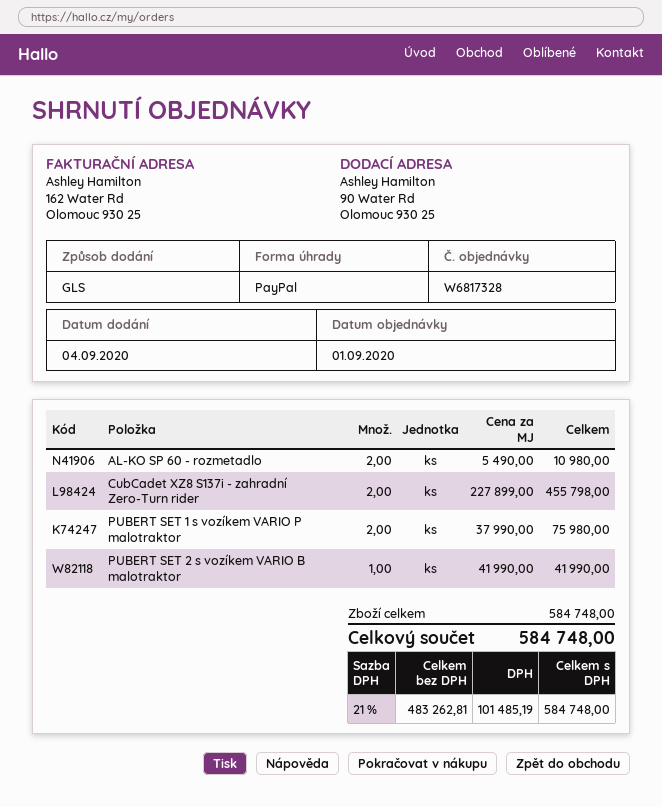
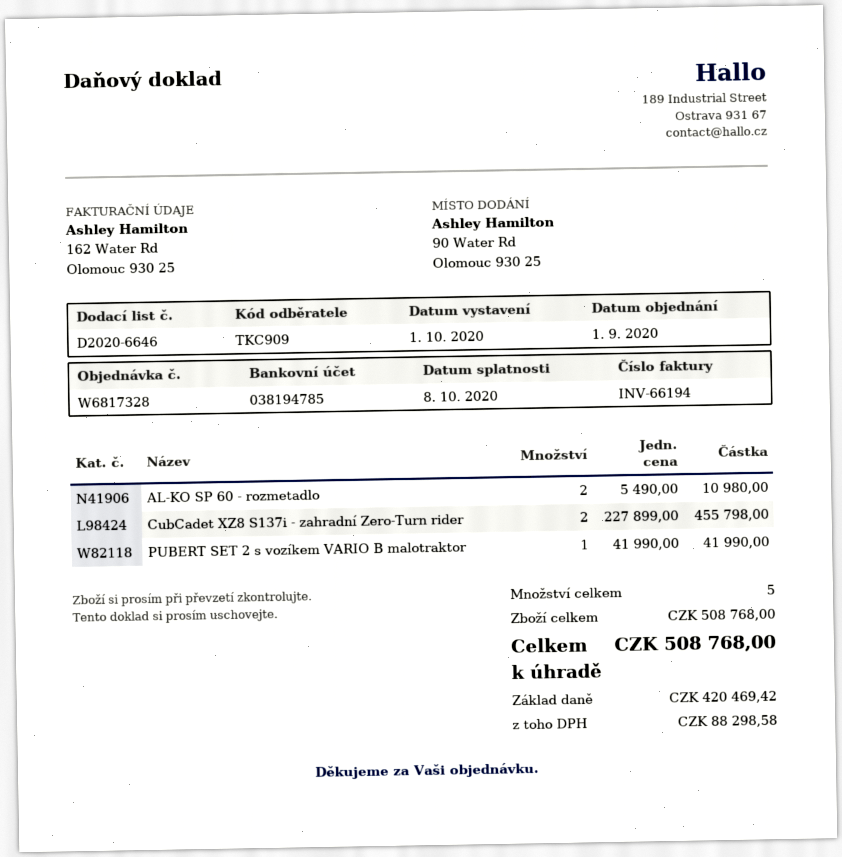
PUBERT SET 1 s vozíkem VARIO P malotraktor: 2 x 37990.00 = 75980.00 -> none
subtotal: 584748.00 -> 508768.00
net: 483262.81 -> 420469.42
tax: 101485.19 -> 88298.58
total: 584748.00 -> 508768.00

